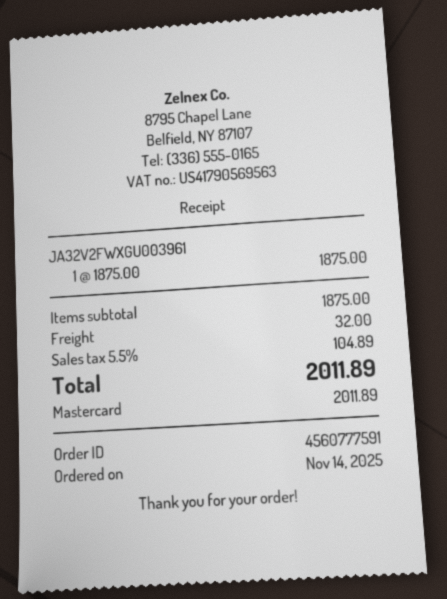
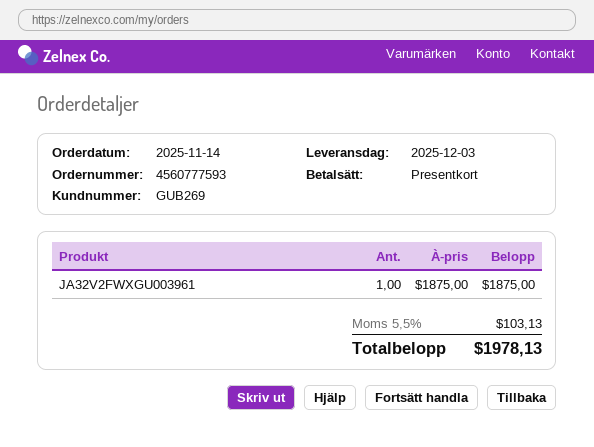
order number: 4560777591 -> 4560777593
payment method: Mastercard -> gift card
shipping: 32.00 -> none
tax: 5.5% = 104.89 -> 5.5% = 103.13
total: 2011.89 -> 1978.13

